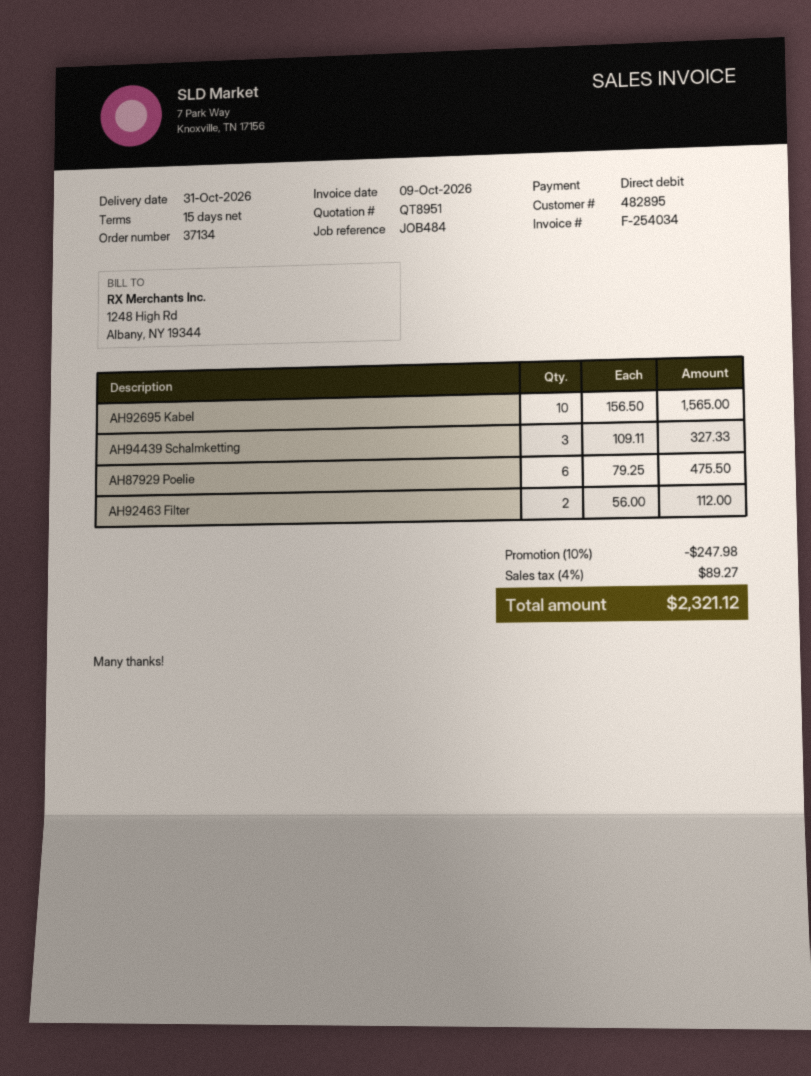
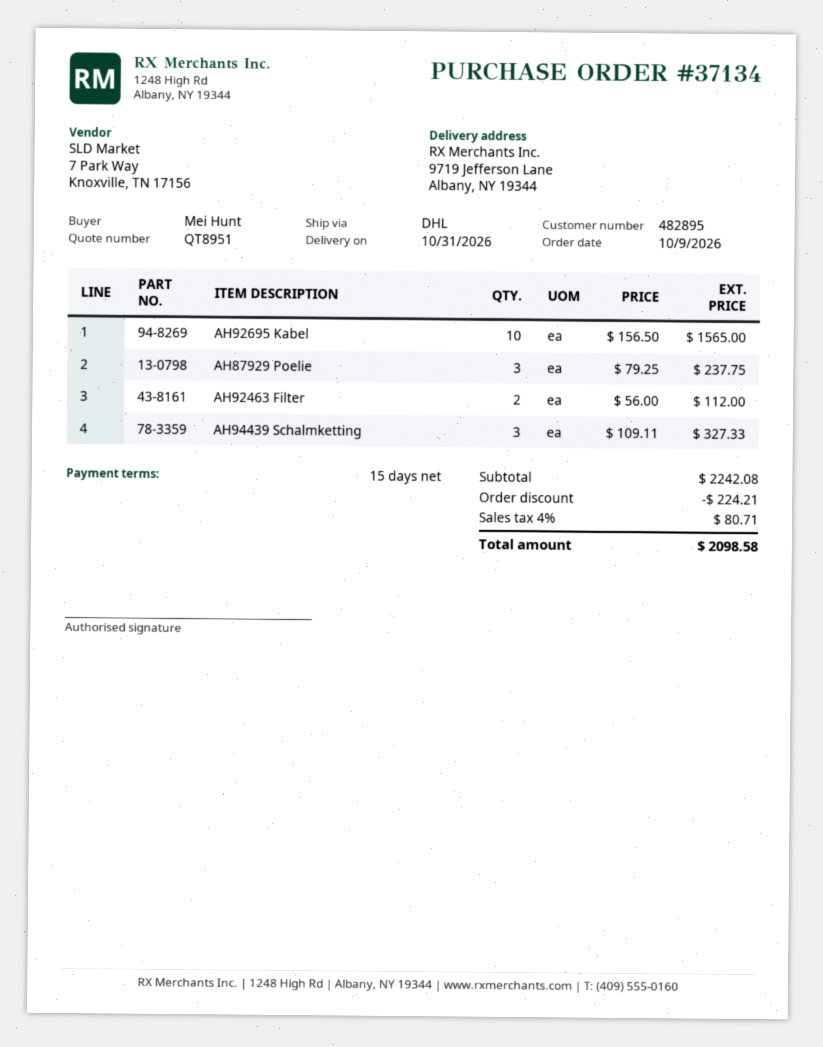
AH87929 Poelie: 6 x 79.25 = 475.50 -> 3 x 79.25 = 237.75
discount: 247.98 -> 224.21
tax: 4% = 89.27 -> 4% = 80.71
total: 2321.12 -> 2098.58

